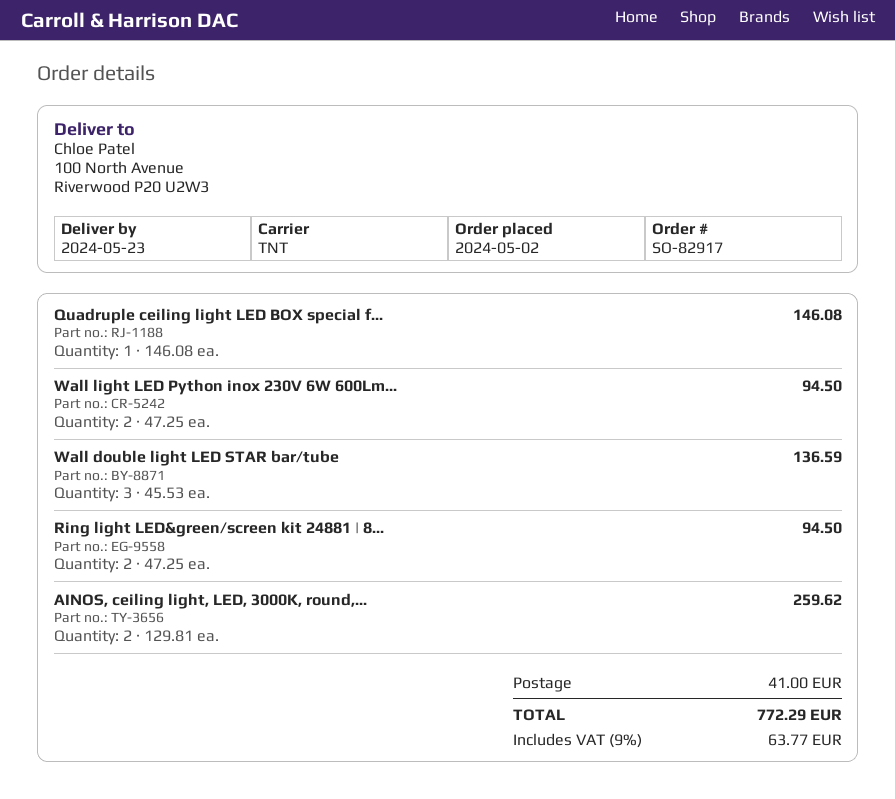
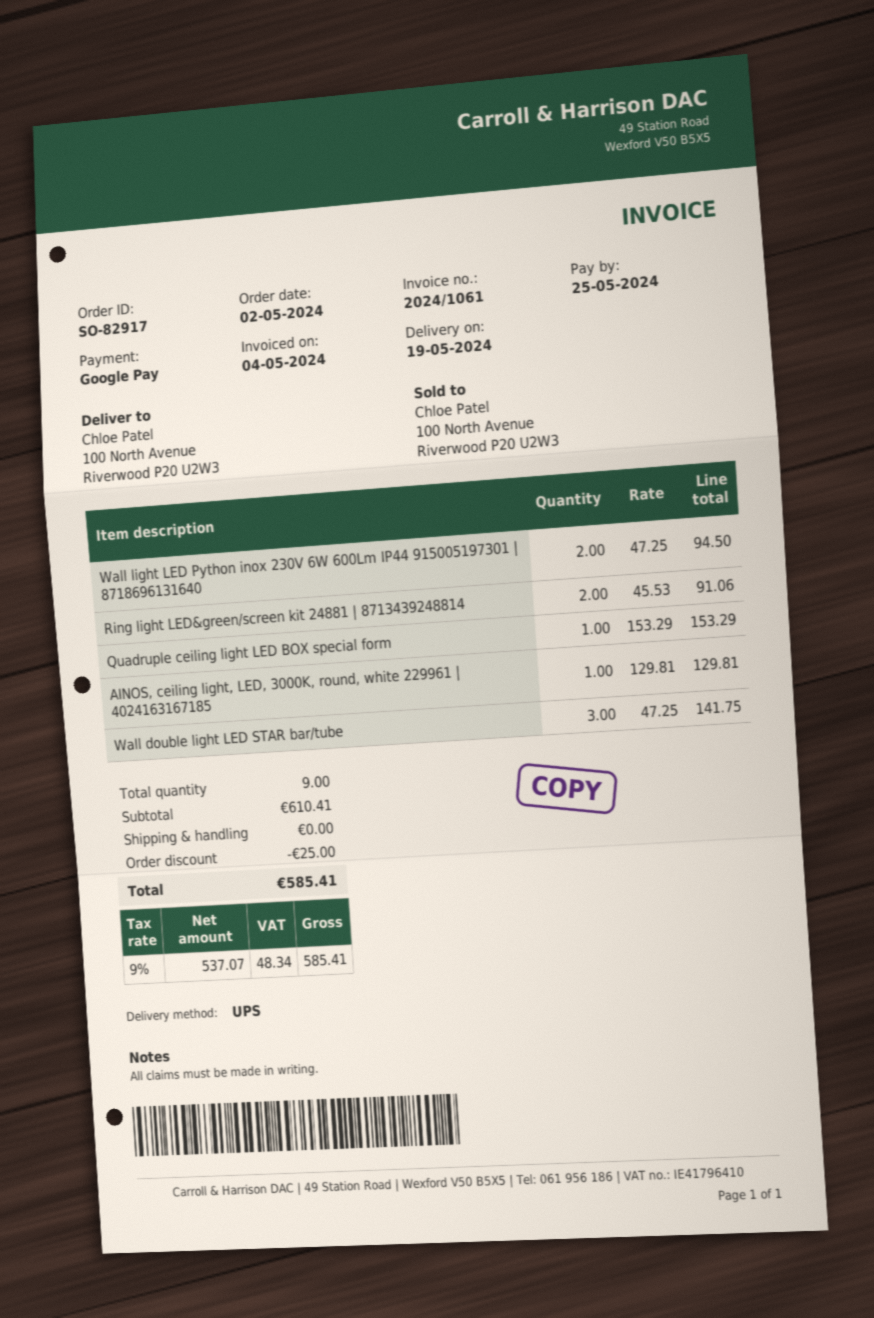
delivery date: 2024-05-23 -> 2024-05-19
shipping method: TNT -> UPS
Quadruple ceiling light LED BOX special f...: 1 x 146.08 = 146.08 -> 1 x 153.29 = 153.29
Wall double light LED STAR bar/tube: 3 x 45.53 = 136.59 -> 3 x 47.25 = 141.75
Ring light LED&green/screen kit 24881 | 8...: 2 x 47.25 = 94.50 -> 2 x 45.53 = 91.06
AINOS, ceiling light, LED, 3000K, round,...: 2 x 129.81 = 259.62 -> 1 x 129.81 = 129.81
discount: none -> 25.00
shipping: 41.00 -> 0.00
tax: 9% = 63.77 -> 9% = 48.34
total: 772.29 -> 585.41

